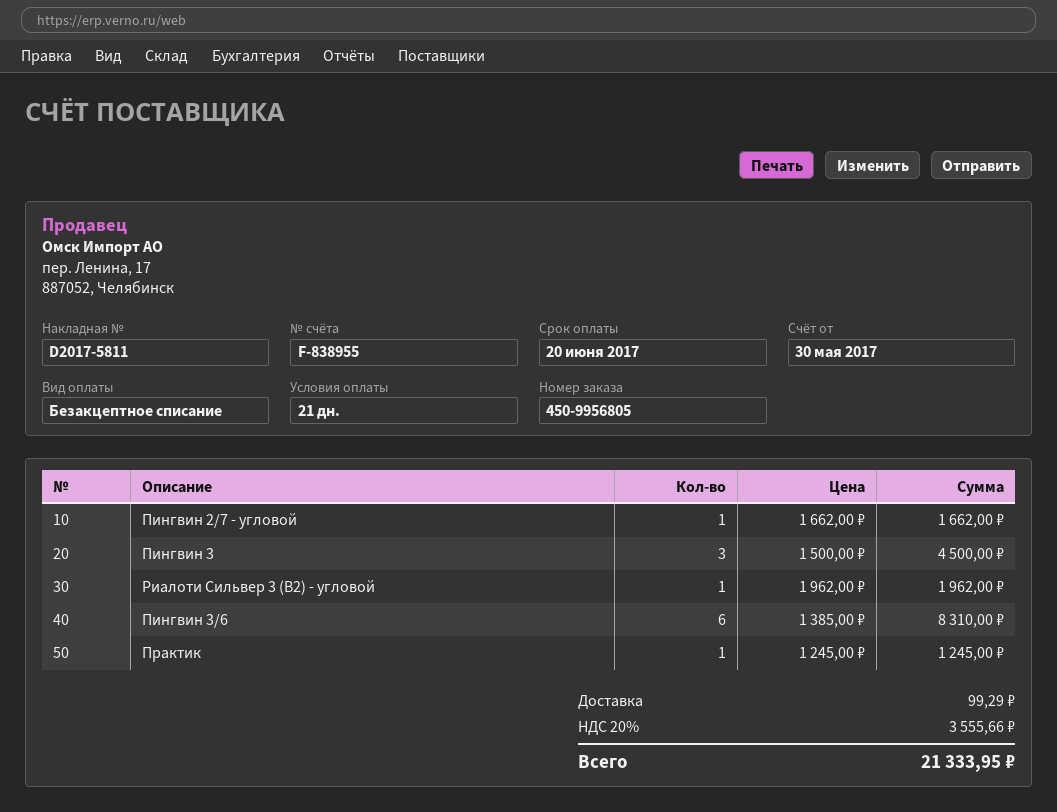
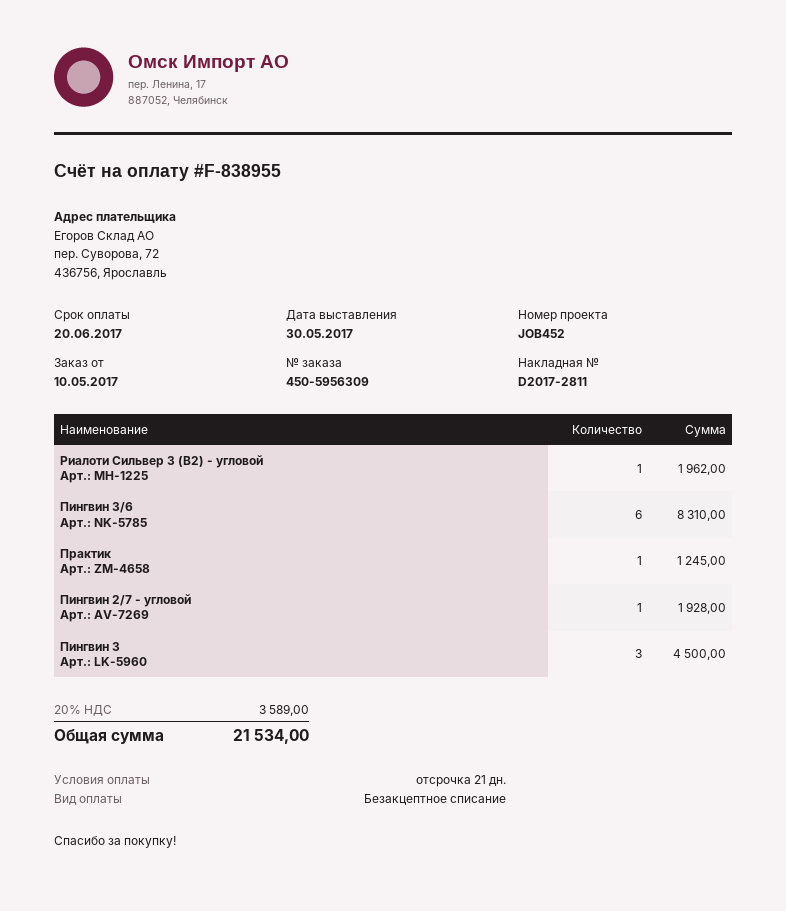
order number: 450-9956805 -> 450-5956309
delivery note number: D2017-5811 -> D2017-2811
Пингвин 2/7 - угловой: 1 for 1662.00 -> 1 for 1928.00
shipping: 99.29 -> none
tax: 20% = 3555.66 -> 20% = 3589.00
total: 21333.95 -> 21534.00

